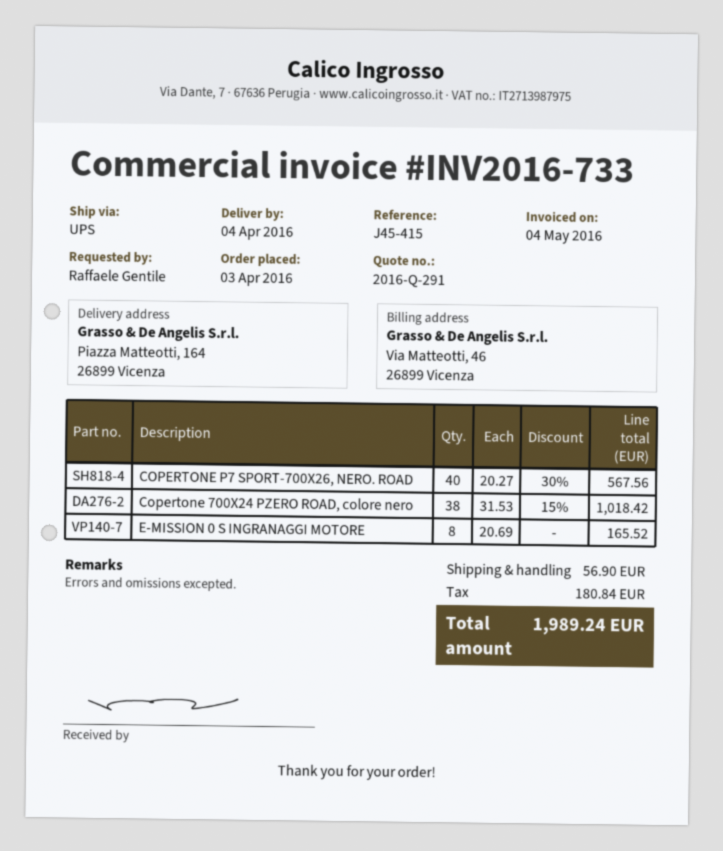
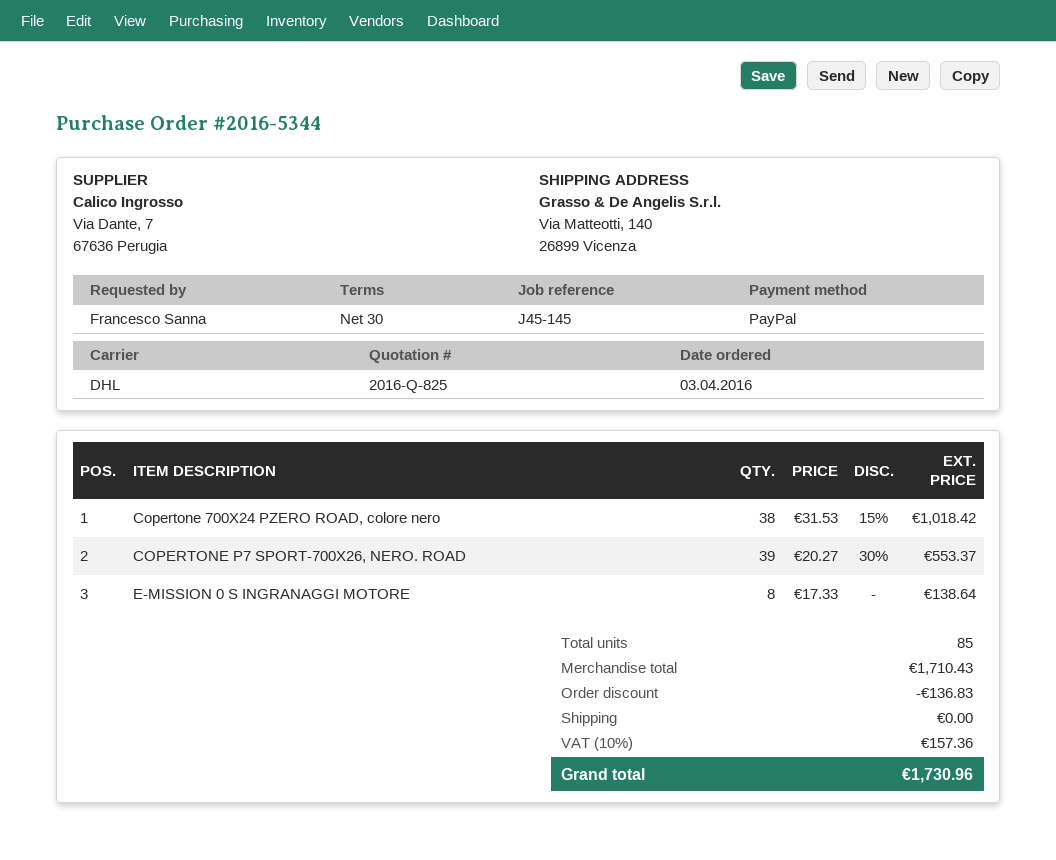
quote number: 2016-Q-291 -> 2016-Q-825
reference: J45-415 -> J45-145
ordered by: Raffaele Gentile -> Francesco Sanna
shipping method: UPS -> DHL
ship to: Piazza Matteotti, 164, 26899 Vicenza -> Via Matteotti, 140, 26899 Vicenza
COPERTONE P7 SPORT-700X26, NERO. ROAD: 40 x 20.27 - 30% = 567.56 -> 39 x 20.27 - 30% = 553.37
E-MISSION 0 S INGRANAGGI MOTORE: 8 x 20.69 = 165.52 -> 8 x 17.33 = 138.64
discount: none -> 136.83
shipping: 56.90 -> 0.00
tax: 180.84 -> 157.36
total: 1989.24 -> 1730.96

